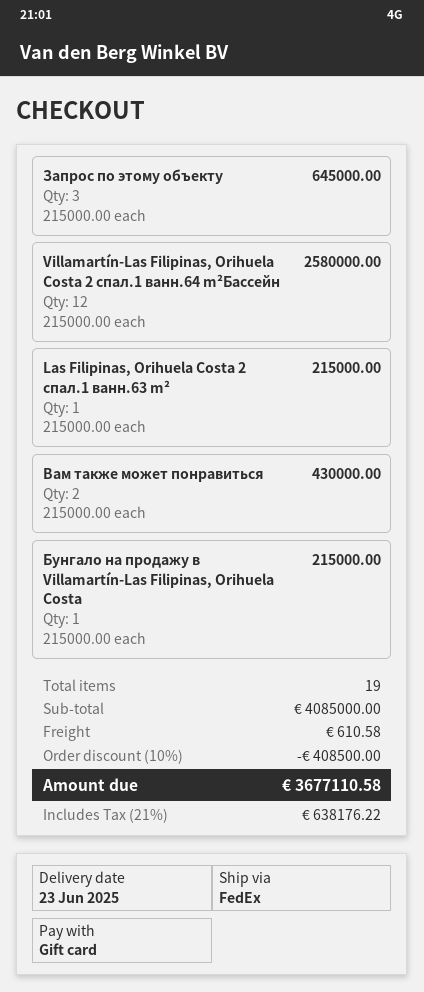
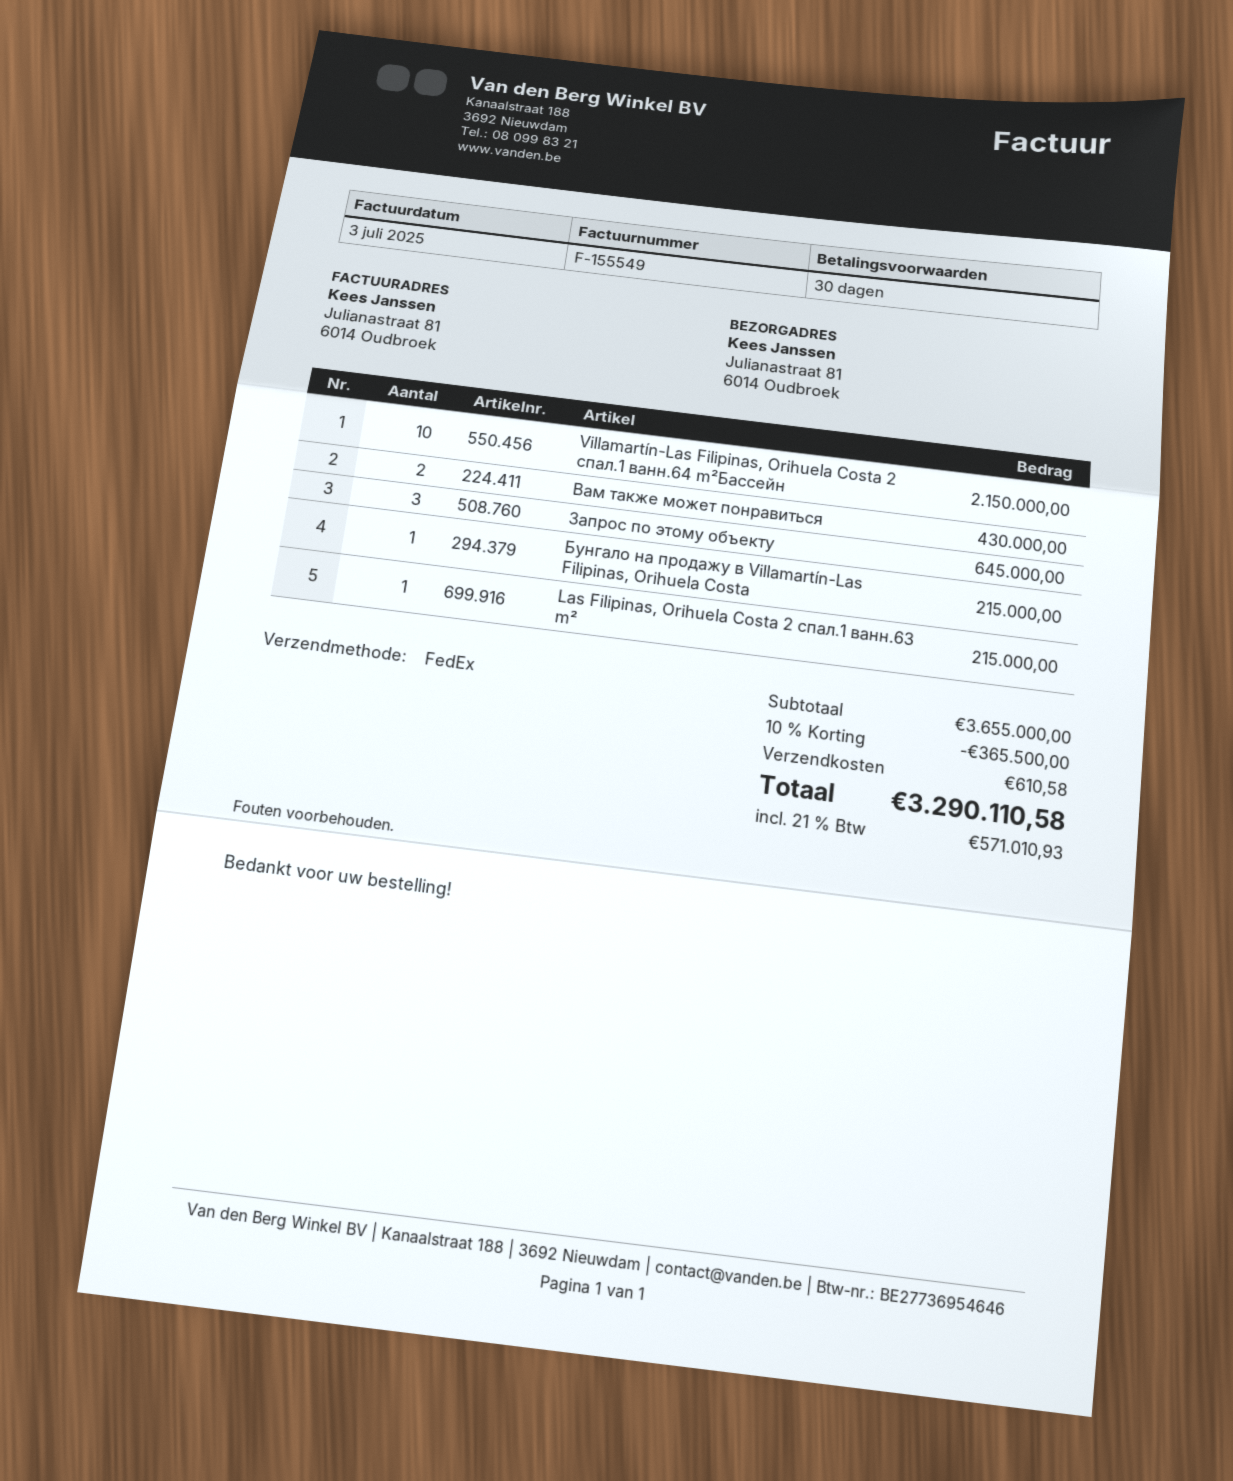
Villamartín-Las Filipinas, Orihuela Costa 2 спал.1 ванн.64 m²Бассейн: 12 for 2580000.00 -> 10 for 2150000.00
subtotal: 4085000.00 -> 3655000.00
discount: 10% = 408500.00 -> 10% = 365500.00
tax: 21% = 638176.22 -> 21% = 571010.93
total: 3677110.58 -> 3290110.58

